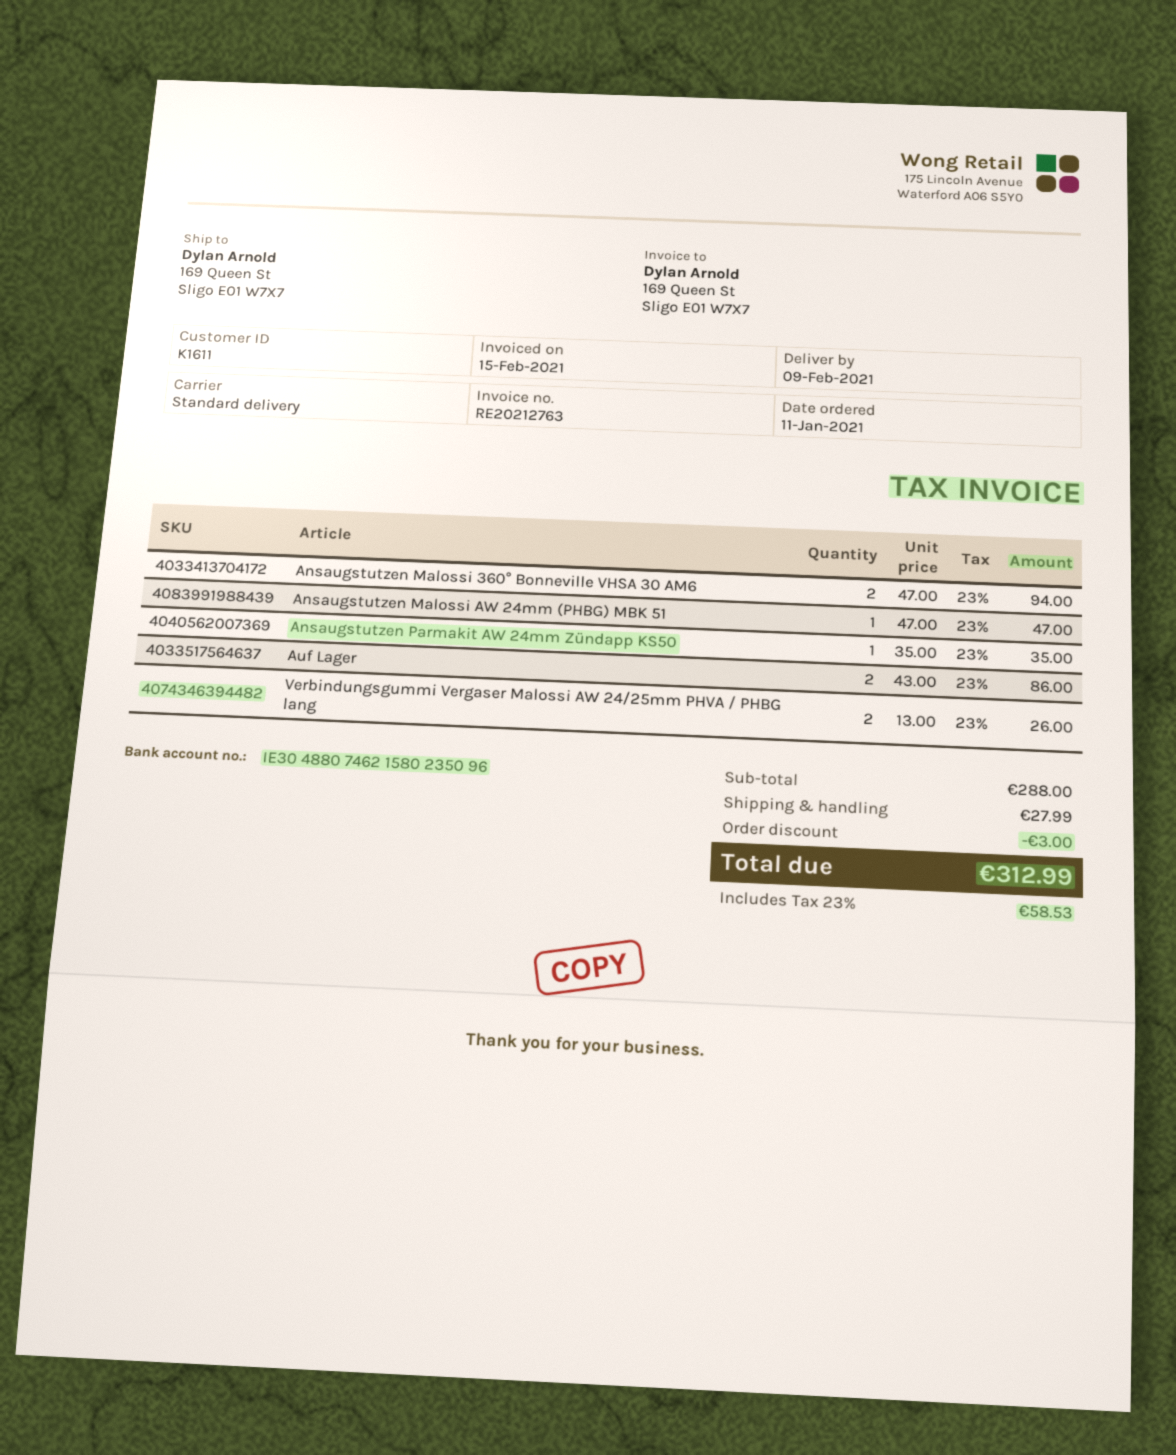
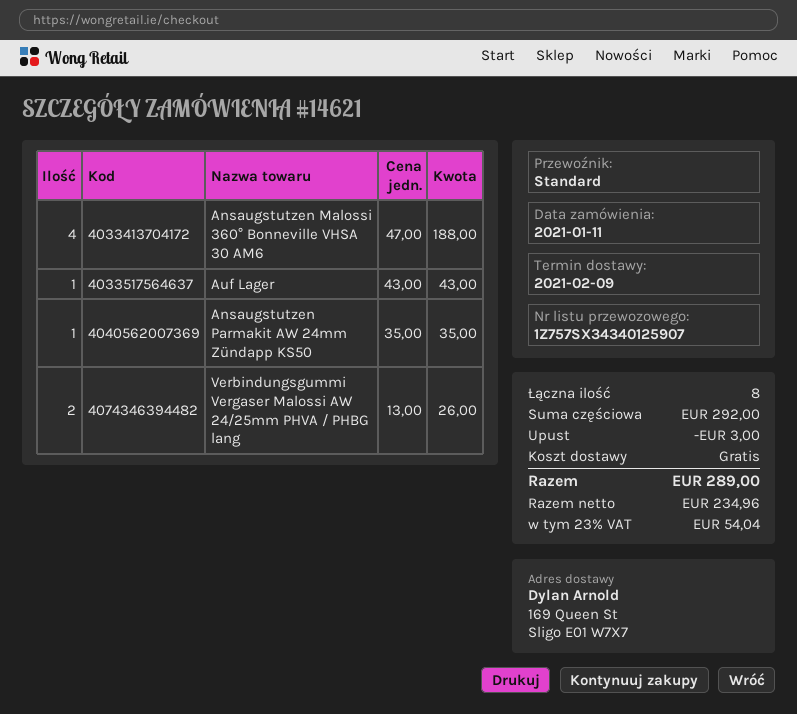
Ansaugstutzen Malossi 360° Bonneville VHSA 30 AM6: 2 x 47.00 = 94.00 -> 4 x 47.00 = 188.00
Ansaugstutzen Malossi AW 24mm (PHBG) MBK 51: 1 x 47.00 = 47.00 -> none
Auf Lager: 2 x 43.00 = 86.00 -> 1 x 43.00 = 43.00
subtotal: 288.00 -> 292.00
shipping: 27.99 -> 0.00
tax: 23% = 58.53 -> 23% = 54.04
total: 312.99 -> 289.00

